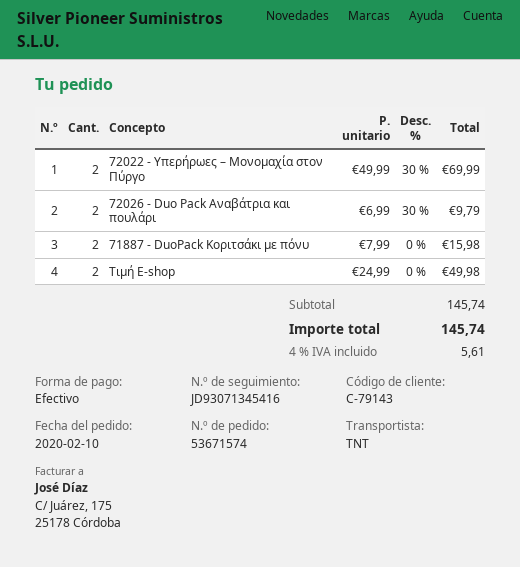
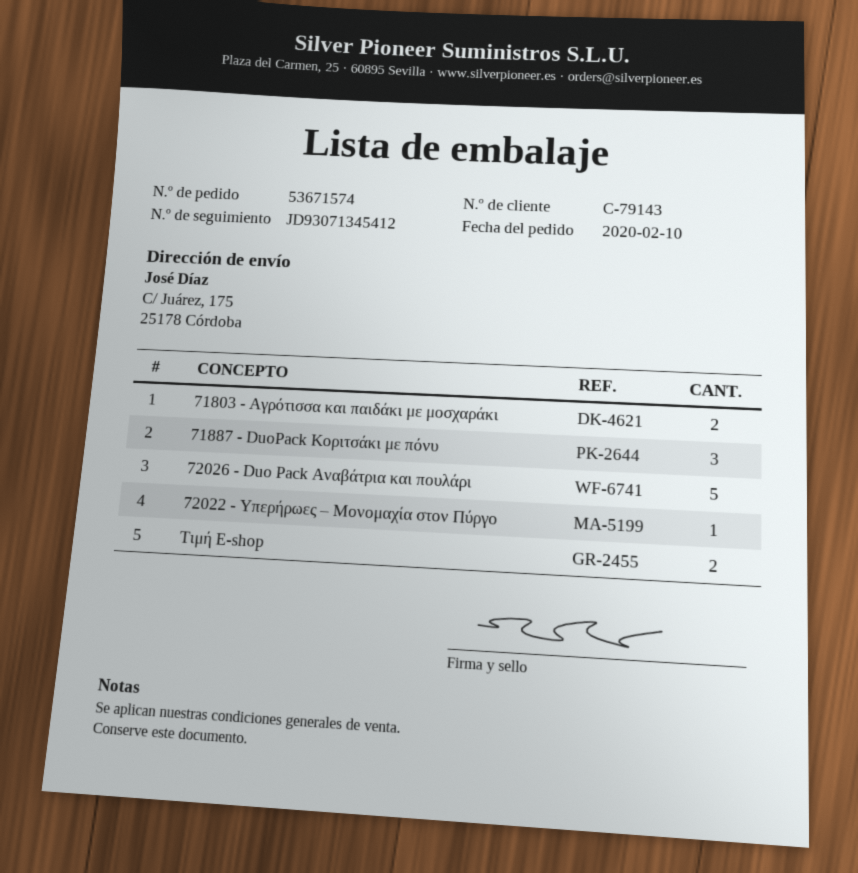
tracking number: JD93071345416 -> JD93071345412
72022 - Υπερήρωες – Μονομαχία στον Πύργο: 2 -> 1
72026 - Duo Pack Αναβάτρια και πουλάρι: 2 -> 5
71887 - DuoPack Κοριτσάκι με πόνυ: 2 -> 3
71803 - Αγρότισσα και παιδάκι με μοσχαράκι: none -> 2

